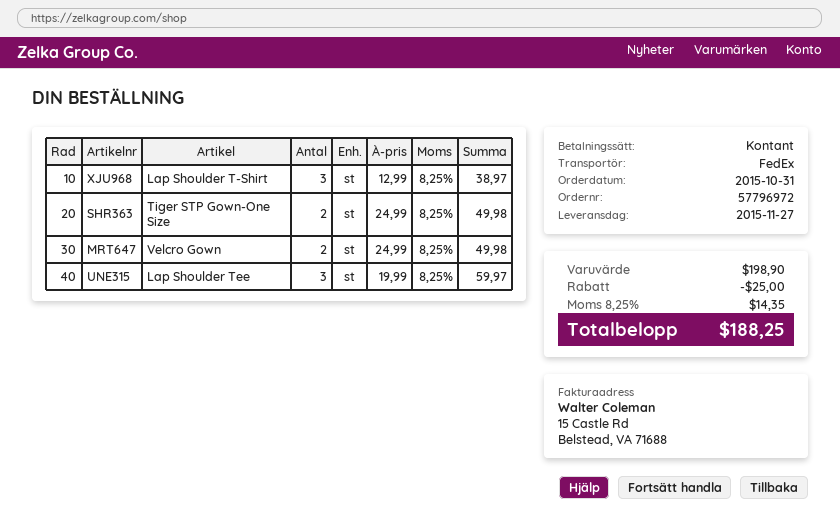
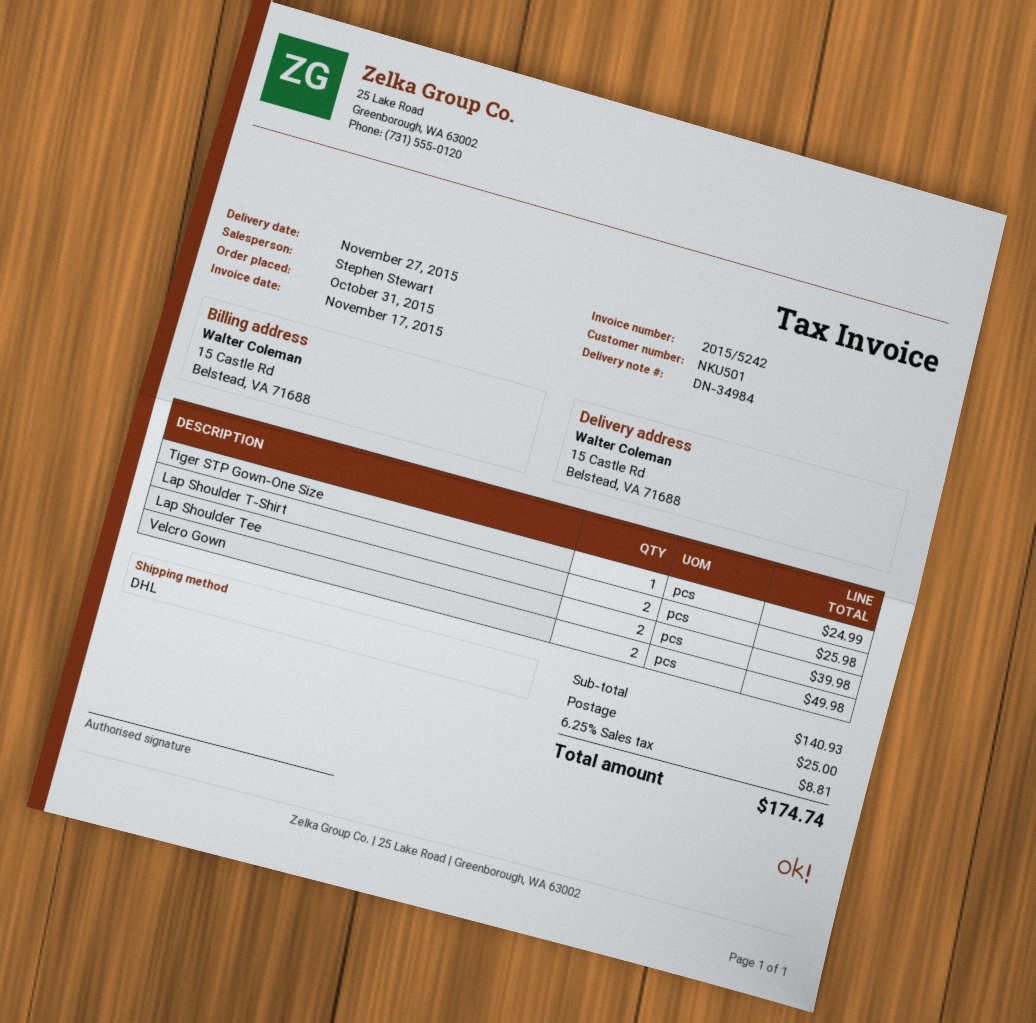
shipping method: FedEx -> DHL
Lap Shoulder T-Shirt: 3 for 38.97 -> 2 for 25.98
Tiger STP Gown-One Size: 2 for 49.98 -> 1 for 24.99
Lap Shoulder Tee: 3 for 59.97 -> 2 for 39.98
subtotal: 198.90 -> 140.93
discount: 25.00 -> none
shipping: none -> 25.00
tax: 8.25% = 14.35 -> 6.25% = 8.81
total: 188.25 -> 174.74

